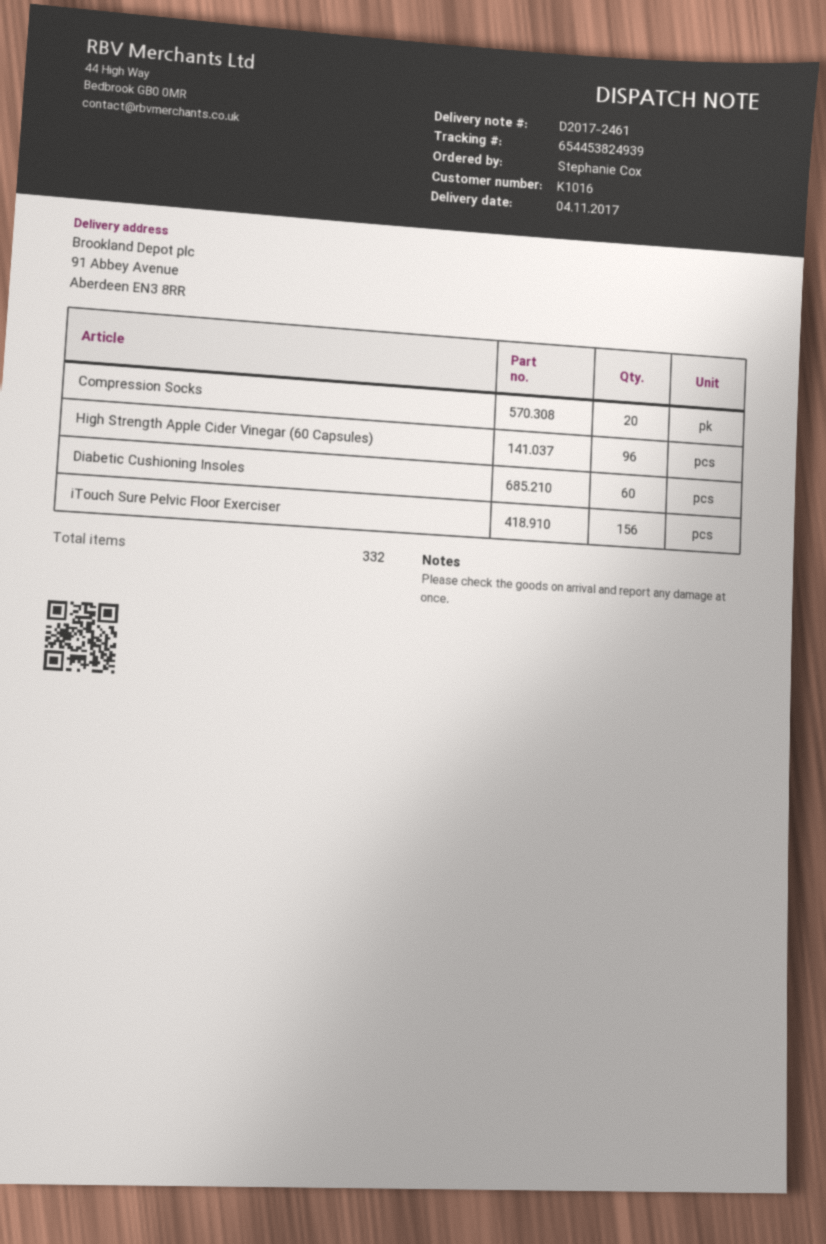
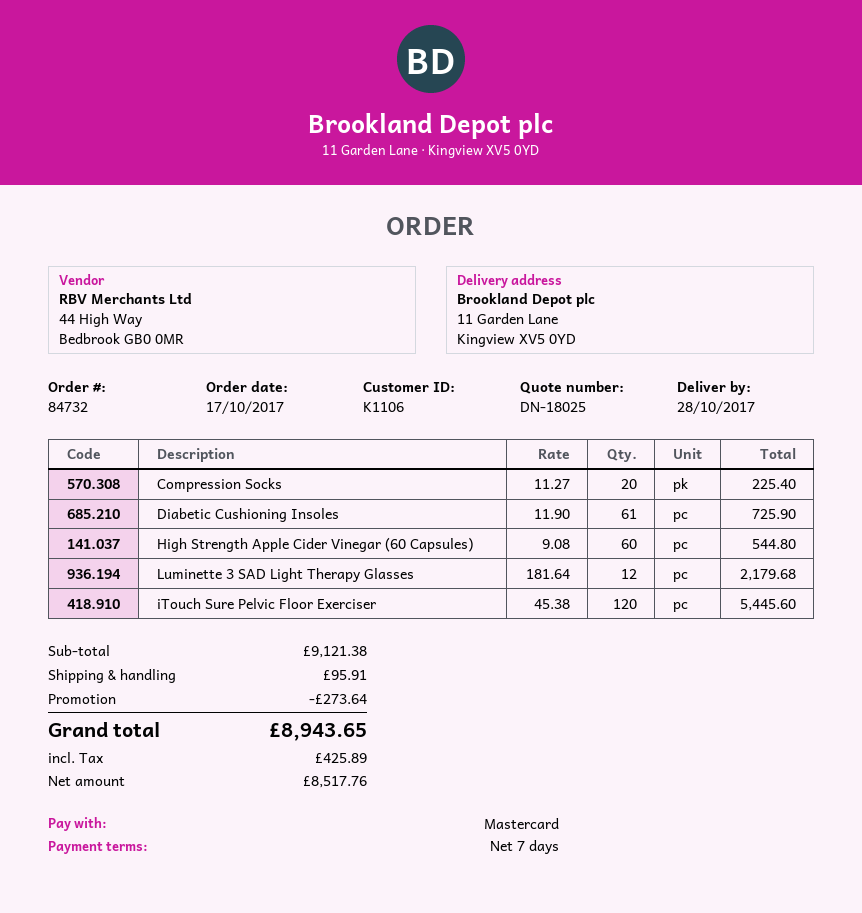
delivery date: 2017-11-04 -> 2017-10-28
customer number: K1016 -> K1106
ship to: 91 Abbey Avenue, Aberdeen EN3 8RR -> 11 Garden Lane, Kingview XV5 0YD
High Strength Apple Cider Vinegar (60 Capsules): 96 -> 60
Diabetic Cushioning Insoles: 60 -> 61
iTouch Sure Pelvic Floor Exerciser: 156 -> 120
Luminette 3 SAD Light Therapy Glasses: none -> 12

